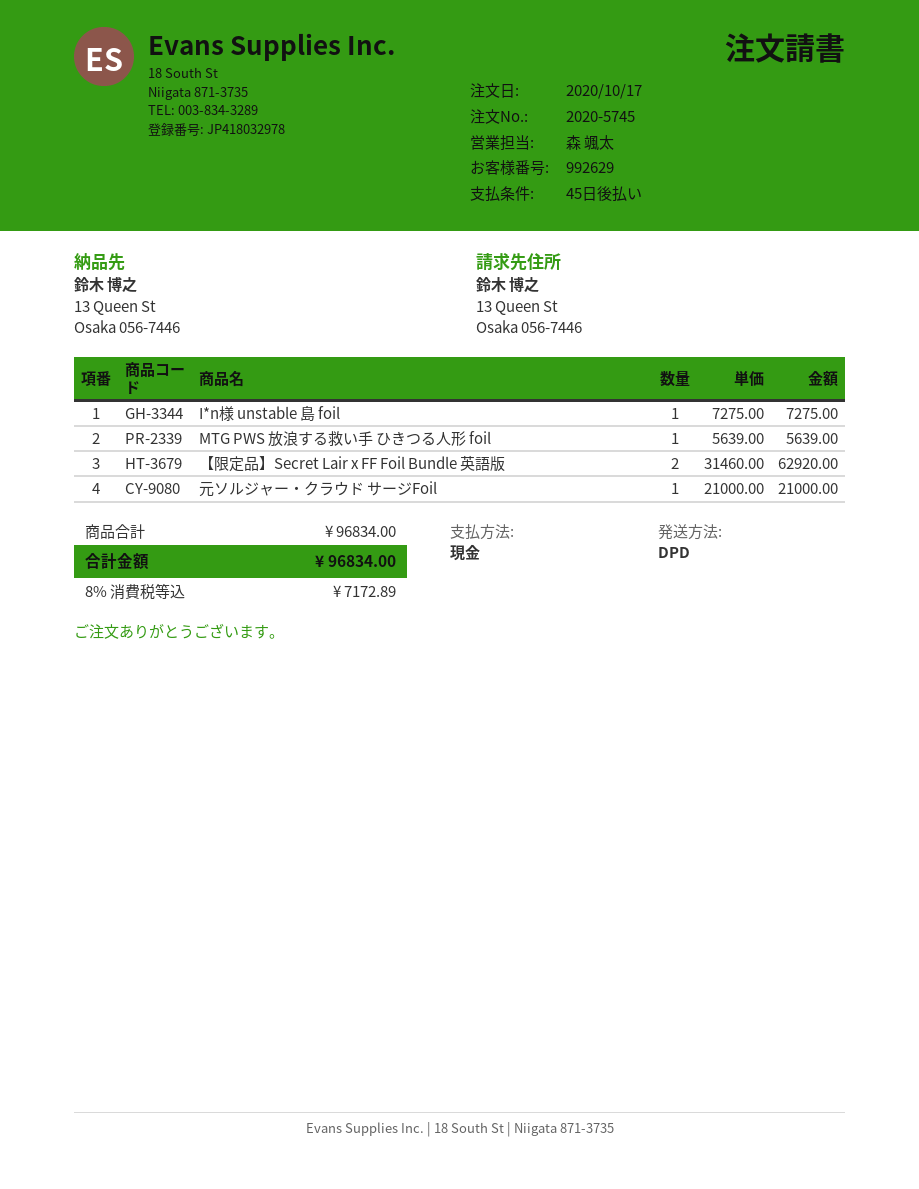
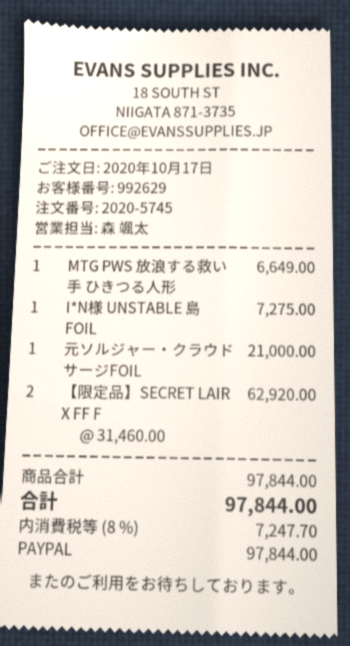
payment method: cash -> PayPal
MTG PWS 放浪する救い手 ひきつる人形 foil: 1 x 5639.00 = 5639.00 -> 1 x 6649.00 = 6649.00
subtotal: 96834.00 -> 97844.00
tax: 8% = 7172.89 -> 8% = 7247.70
total: 96834.00 -> 97844.00

